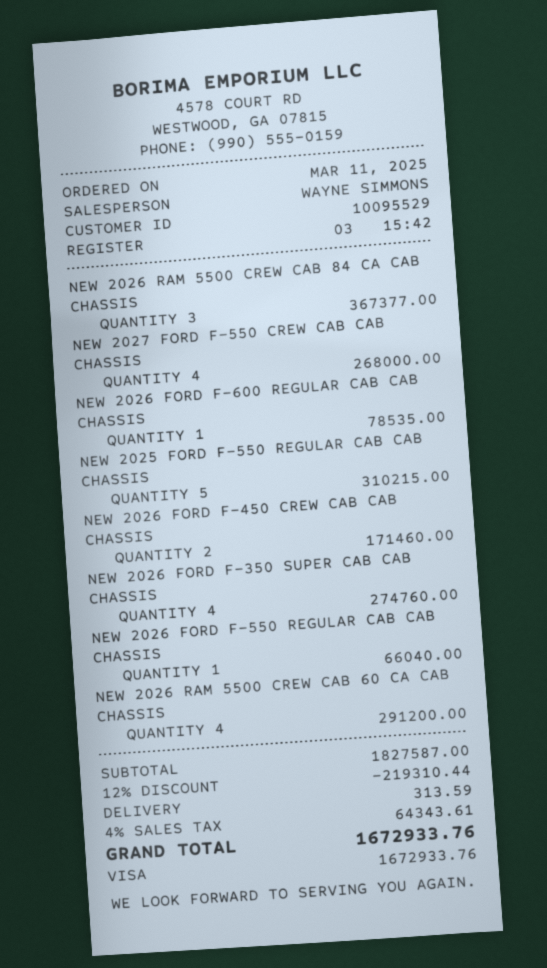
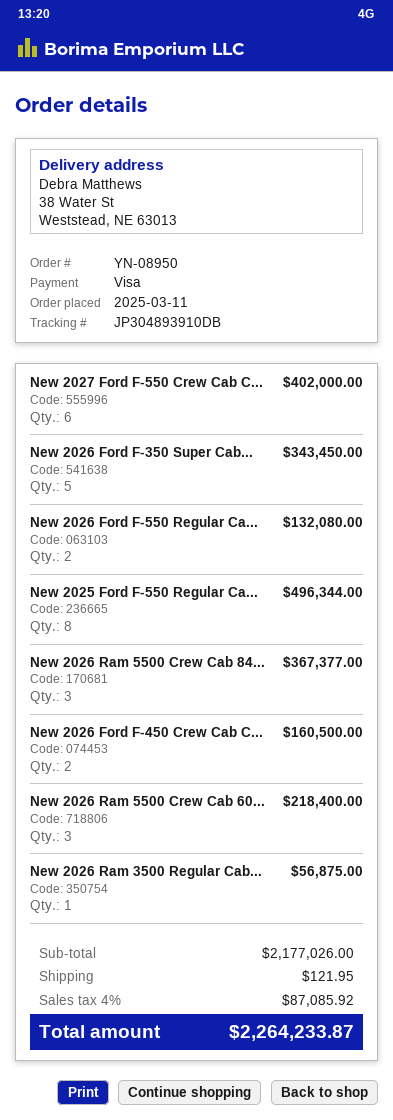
NEW 2027 FORD F-550 CREW CAB CAB CHASSIS: 4 for 268000.00 -> 6 for 402000.00
NEW 2026 FORD F-600 REGULAR CAB CAB CHASSIS: 1 for 78535.00 -> none
NEW 2025 FORD F-550 REGULAR CAB CAB CHASSIS: 5 for 310215.00 -> 8 for 496344.00
NEW 2026 FORD F-450 CREW CAB CAB CHASSIS: 2 for 171460.00 -> 2 for 160500.00
NEW 2026 FORD F-350 SUPER CAB CAB CHASSIS: 4 for 274760.00 -> 5 for 343450.00
NEW 2026 FORD F-550 REGULAR CAB CAB CHASSIS: 1 for 66040.00 -> 2 for 132080.00
NEW 2026 RAM 5500 CREW CAB 60 CA CAB CHASSIS: 4 for 291200.00 -> 3 for 218400.00
New 2026 Ram 3500 Regular Cab...: none -> 1 for 56875.00
subtotal: 1827587.00 -> 2177026.00
discount: 12% = 219310.44 -> none
shipping: 313.59 -> 121.95
tax: 4% = 64343.61 -> 4% = 87085.92
total: 1672933.76 -> 2264233.87

